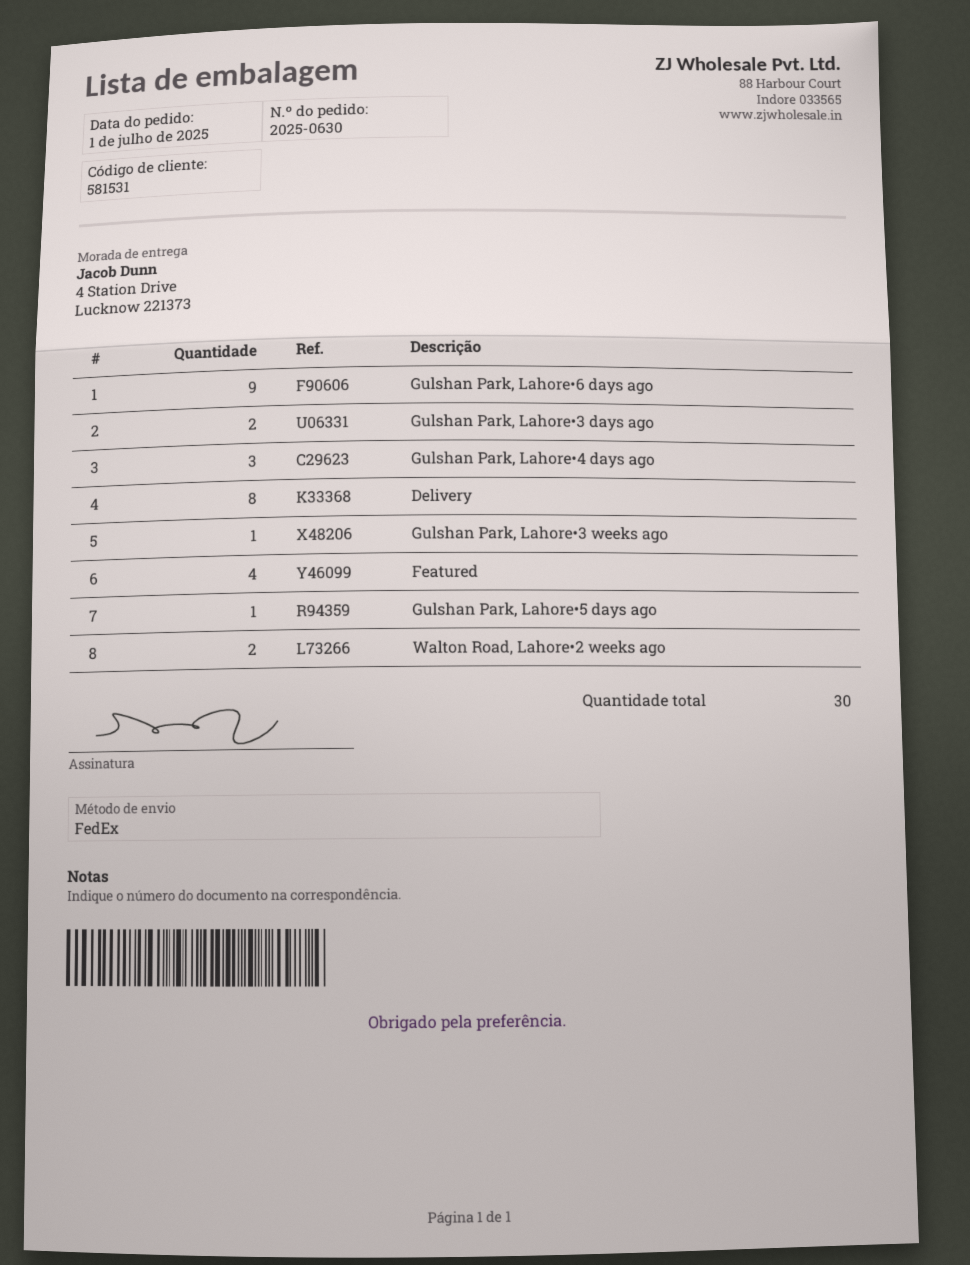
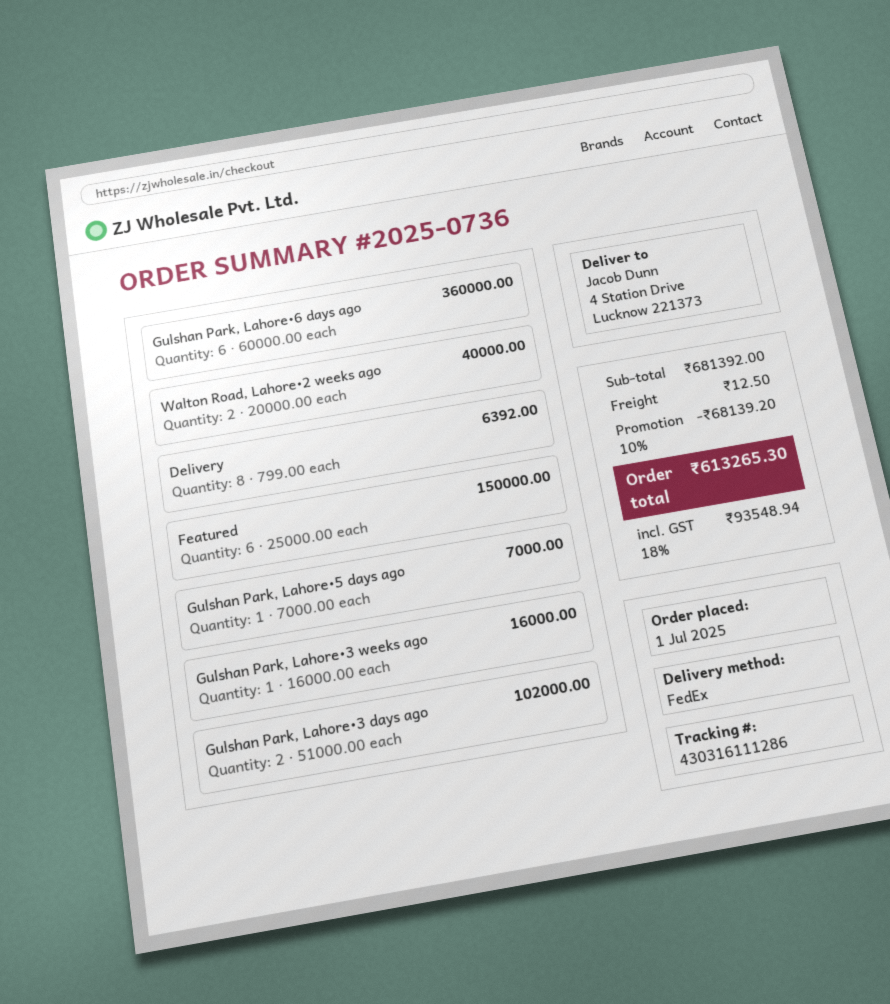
order number: 2025-0630 -> 2025-0736
Gulshan Park, Lahore•6 days ago: 9 -> 6
Gulshan Park, Lahore•4 days ago: 3 -> none
Featured: 4 -> 6

